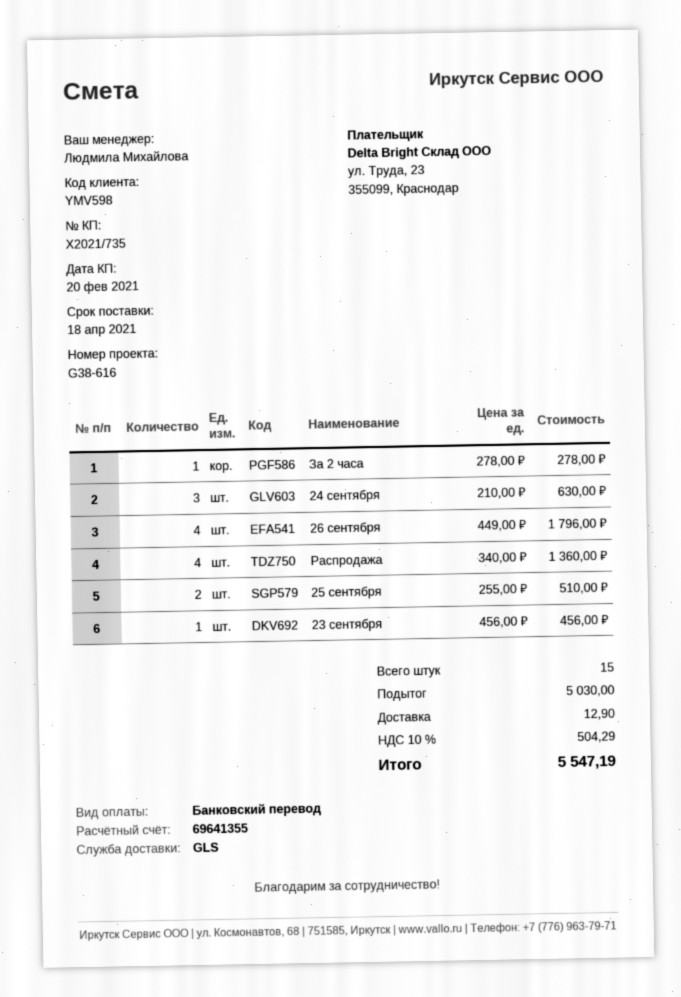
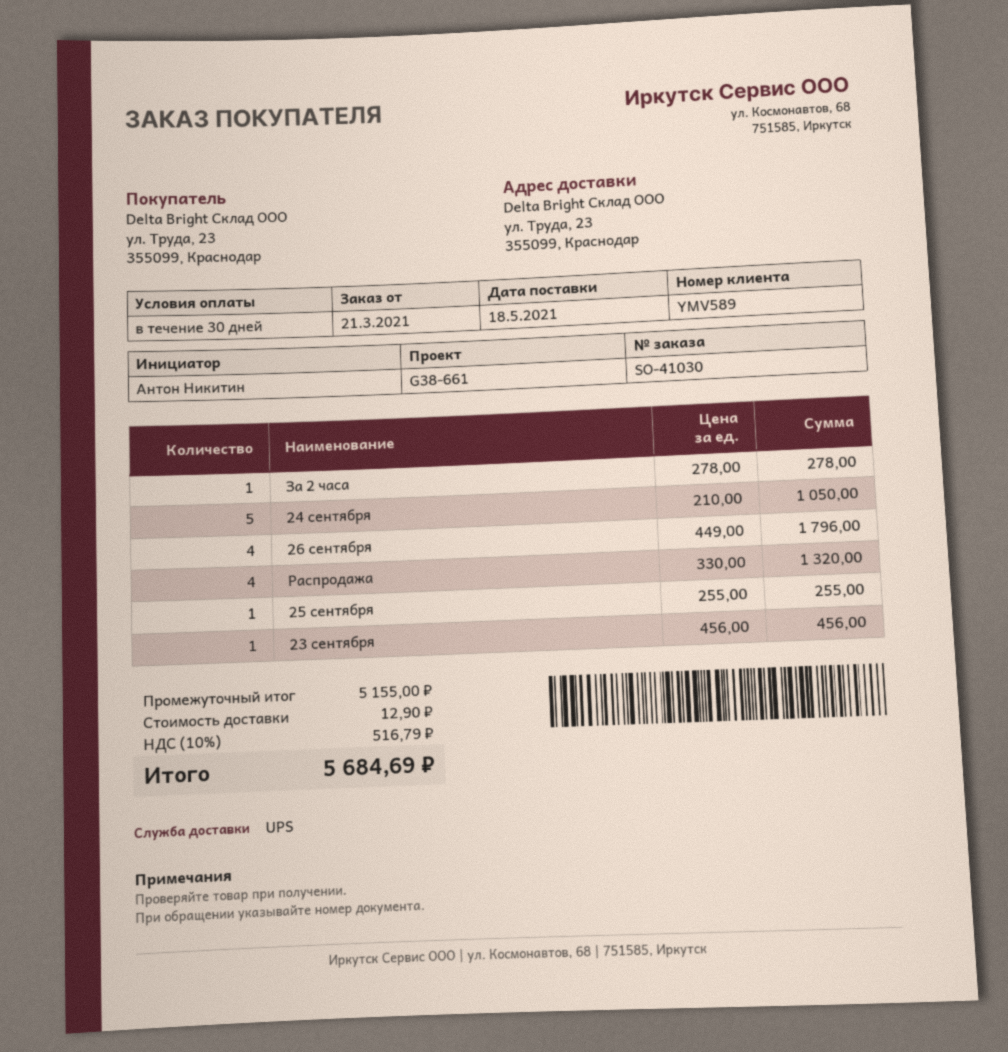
delivery date: 2021-04-18 -> 2021-05-18
customer number: YMV598 -> YMV589
reference: G38-616 -> G38-661
shipping method: GLS -> UPS
24 сентября: 3 x 210.00 = 630.00 -> 5 x 210.00 = 1050.00
Распродажа: 4 x 340.00 = 1360.00 -> 4 x 330.00 = 1320.00
25 сентября: 2 x 255.00 = 510.00 -> 1 x 255.00 = 255.00
subtotal: 5030.00 -> 5155.00
tax: 10% = 504.29 -> 10% = 516.79
total: 5547.19 -> 5684.69

